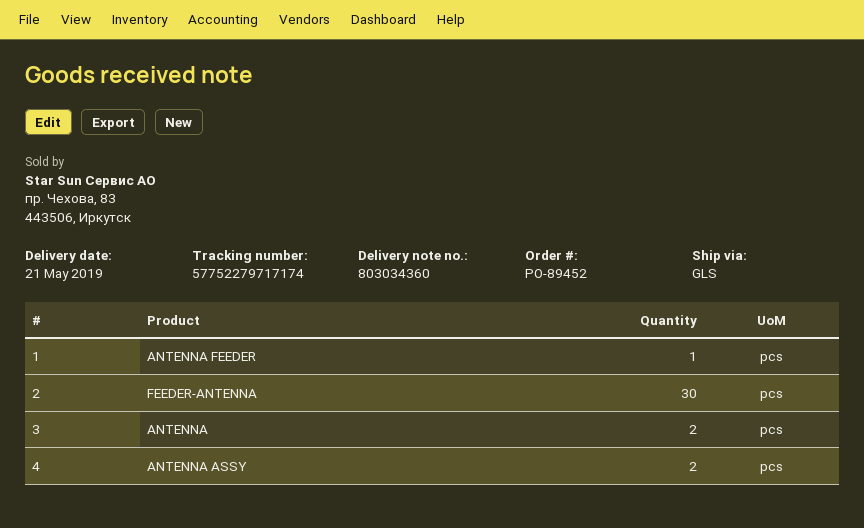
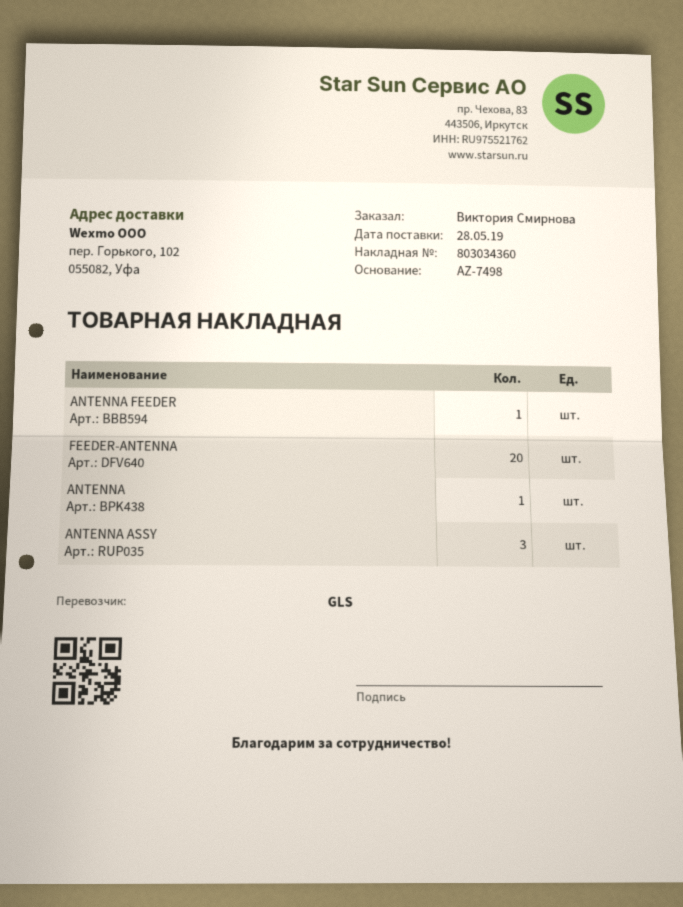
delivery date: 2019-05-21 -> 2019-05-28
FEEDER-ANTENNA: 30 -> 20
ANTENNA: 2 -> 1
ANTENNA ASSY: 2 -> 3

